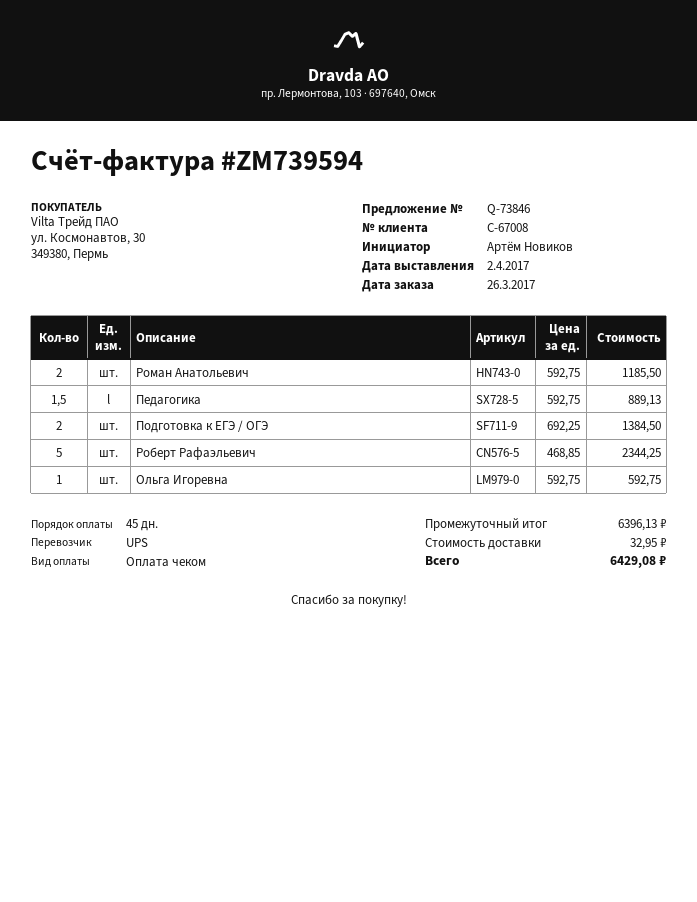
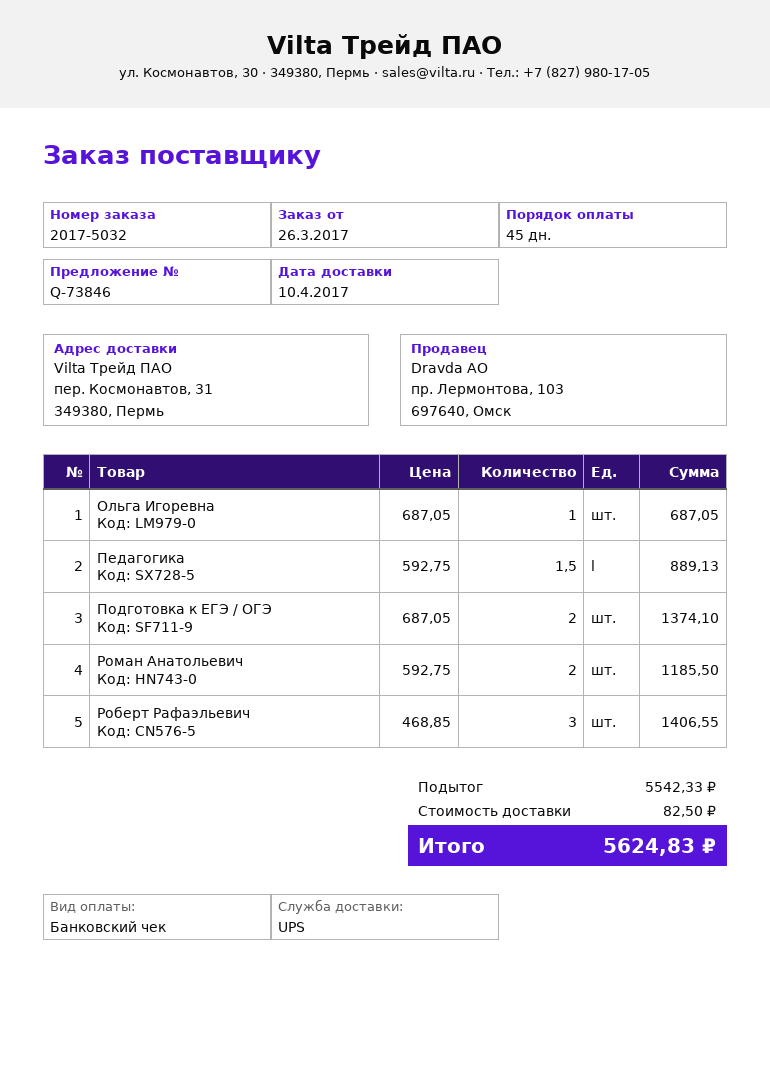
Подготовка к ЕГЭ / ОГЭ: 2 x 692.25 = 1384.50 -> 2 x 687.05 = 1374.10
Роберт Рафаэльевич: 5 x 468.85 = 2344.25 -> 3 x 468.85 = 1406.55
Ольга Игоревна: 1 x 592.75 = 592.75 -> 1 x 687.05 = 687.05
subtotal: 6396.13 -> 5542.33
shipping: 32.95 -> 82.50
total: 6429.08 -> 5624.83

